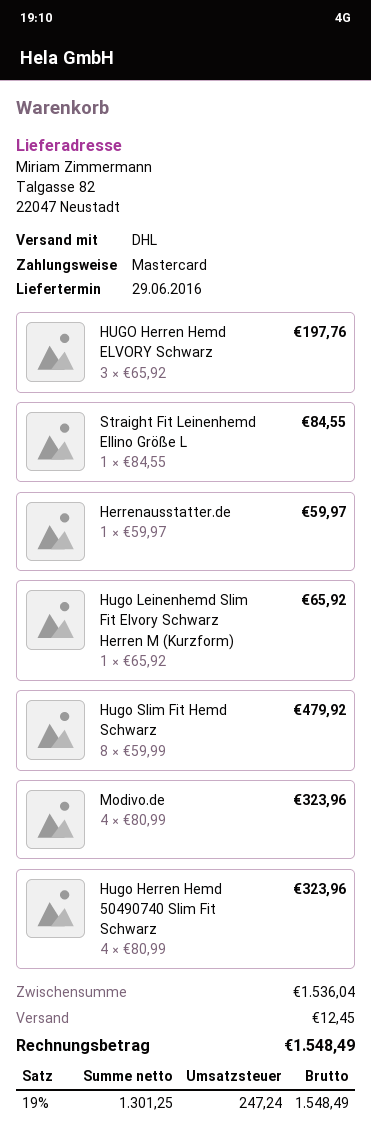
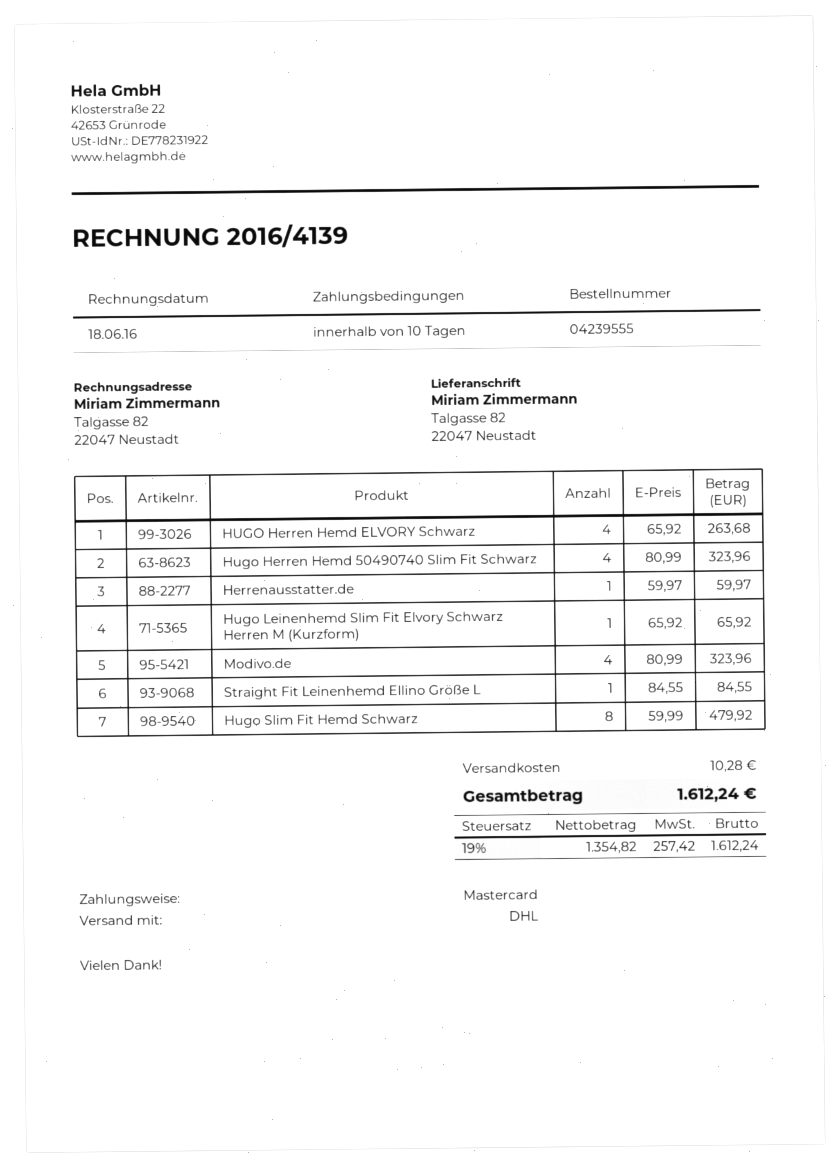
HUGO Herren Hemd ELVORY Schwarz: 3 x 65.92 = 197.76 -> 4 x 65.92 = 263.68
shipping: 12.45 -> 10.28
net: 1301.25 -> 1354.82
tax: 19% = 247.24 -> 19% = 257.42
total: 1548.49 -> 1612.24

